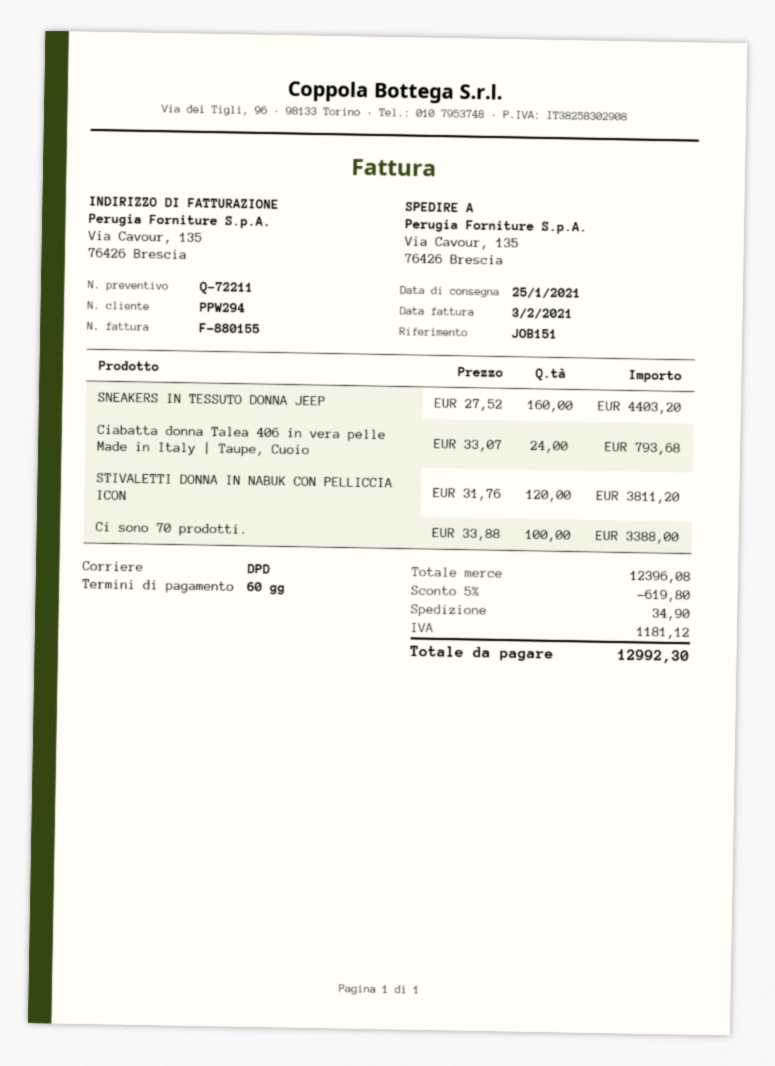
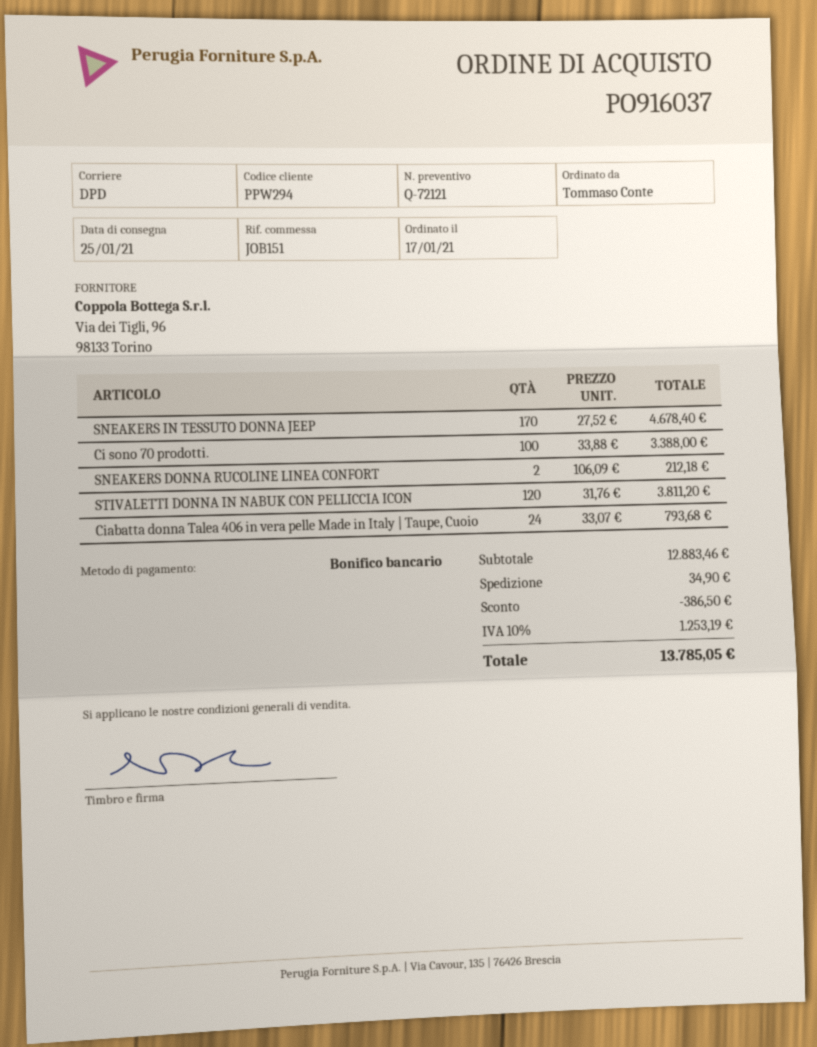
quote number: Q-72211 -> Q-72121
SNEAKERS IN TESSUTO DONNA JEEP: 160 x 27.52 = 4403.20 -> 170 x 27.52 = 4678.40
SNEAKERS DONNA RUCOLINE LINEA CONFORT: none -> 2 x 106.09 = 212.18
subtotal: 12396.08 -> 12883.46
discount: 619.80 -> 386.50
tax: 1181.12 -> 1253.19
total: 12992.30 -> 13785.05

